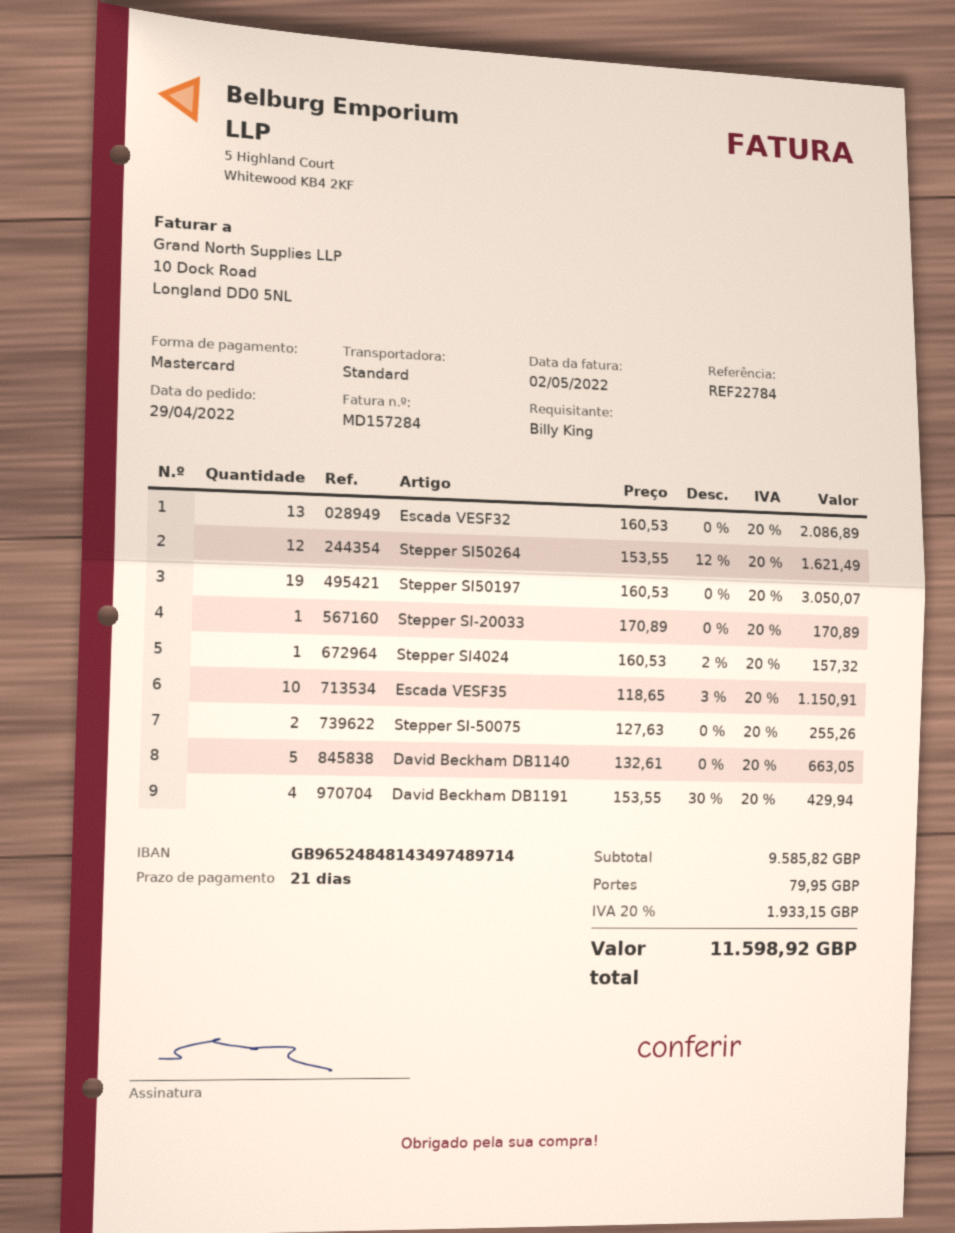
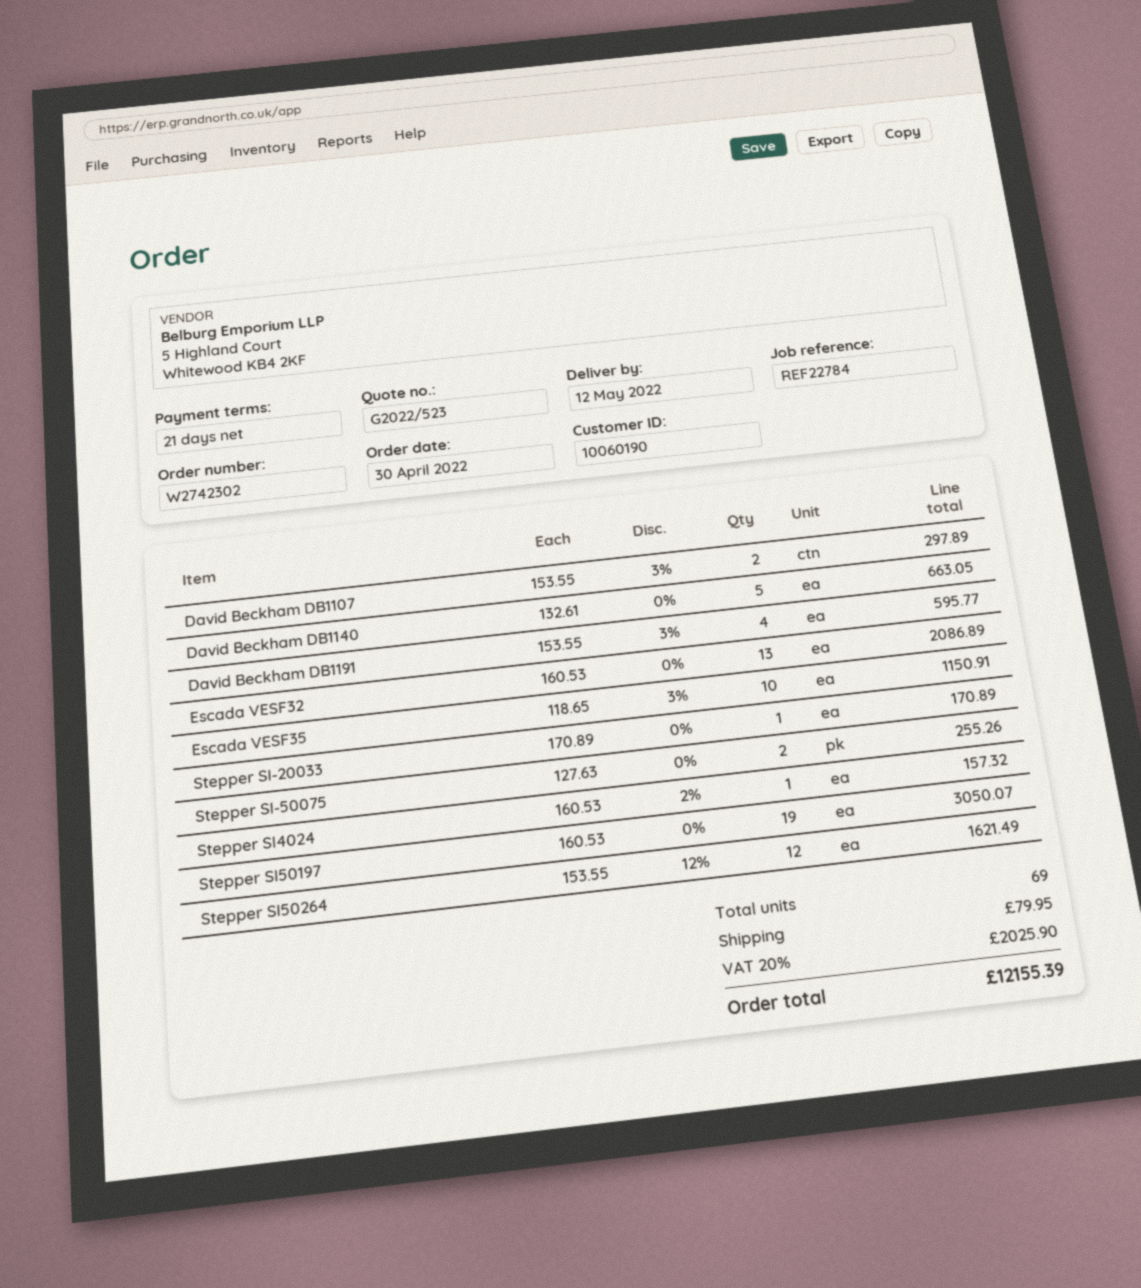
order date: 2022-04-29 -> 2022-04-30
David Beckham DB1191: 4 x 153.55 - 30% = 429.94 -> 4 x 153.55 - 3% = 595.77
David Beckham DB1107: none -> 2 x 153.55 - 3% = 297.89
tax: 20% = 1933.15 -> 20% = 2025.90
total: 11598.92 -> 12155.39

